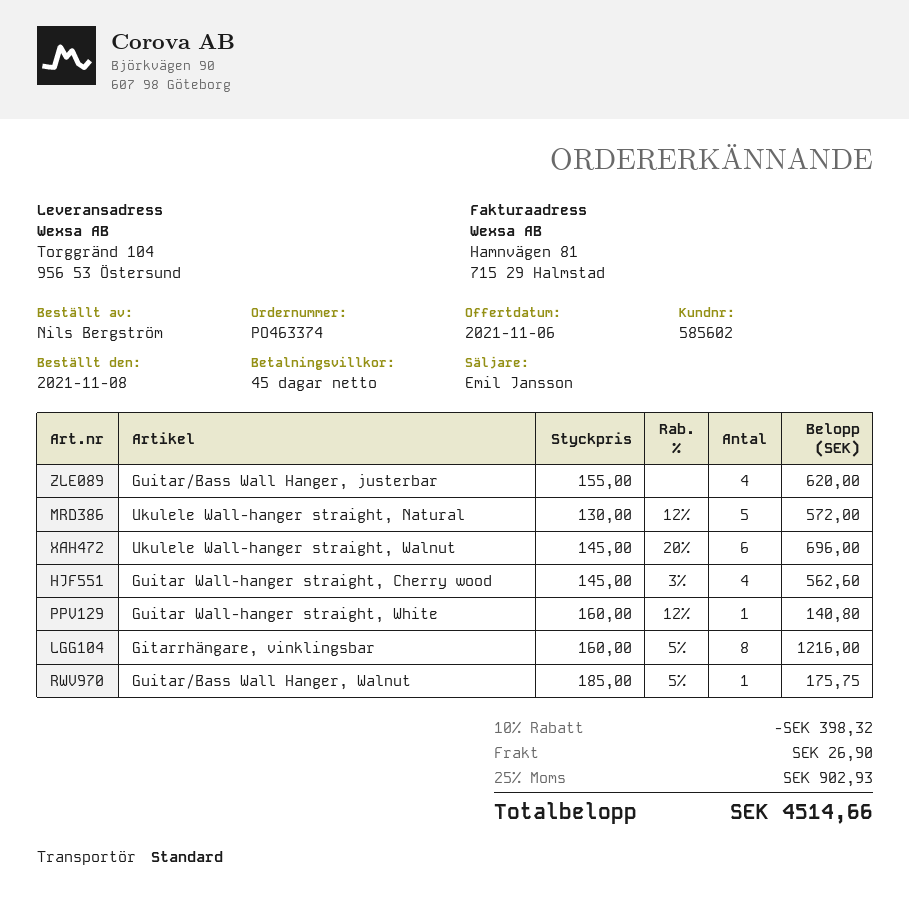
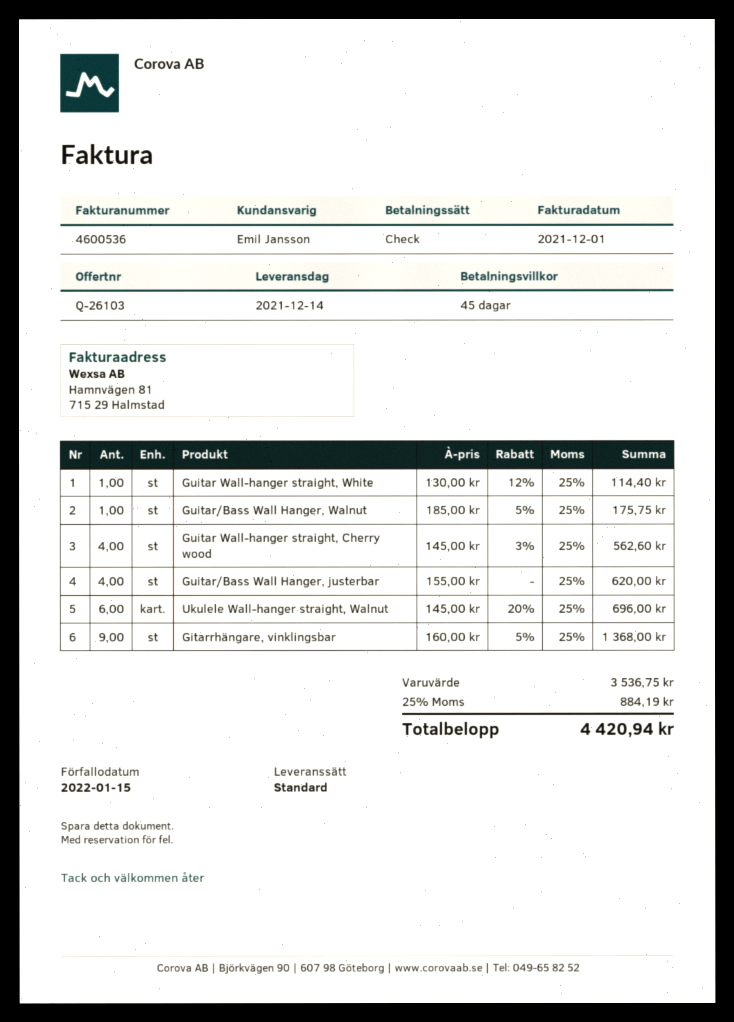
Ukulele Wall-hanger straight, Natural: 5 x 130.00 - 12% = 572.00 -> none
Guitar Wall-hanger straight, White: 1 x 160.00 - 12% = 140.80 -> 1 x 130.00 - 12% = 114.40
Gitarrhängare, vinklingsbar: 8 x 160.00 - 5% = 1216.00 -> 9 x 160.00 - 5% = 1368.00
discount: 10% = 398.32 -> none
shipping: 26.90 -> none
tax: 25% = 902.93 -> 25% = 884.19
total: 4514.66 -> 4420.94

